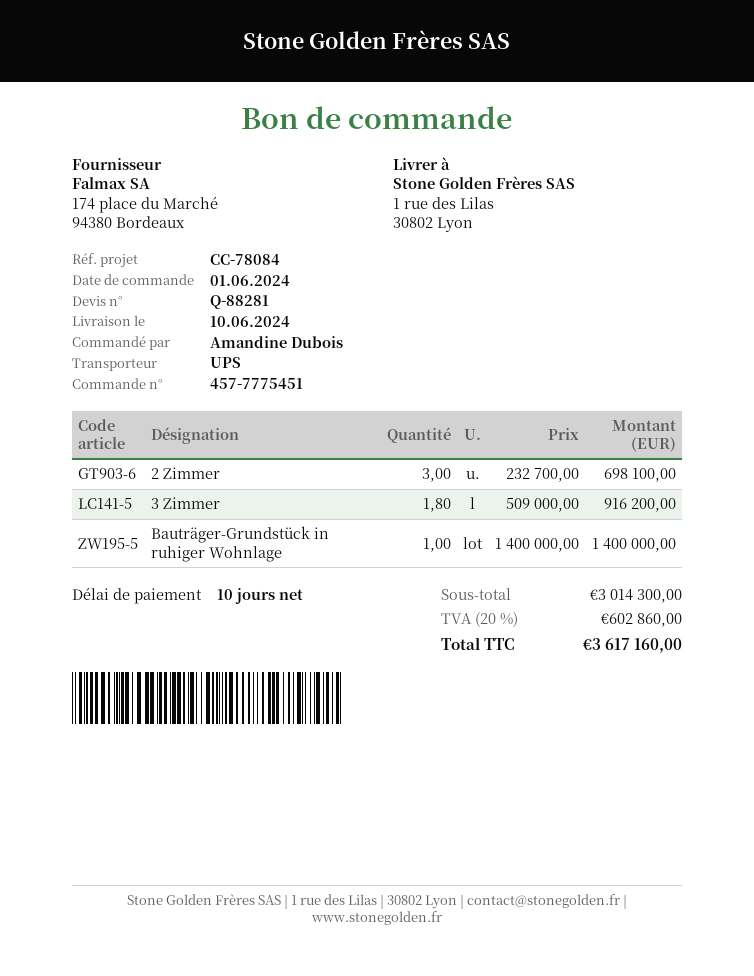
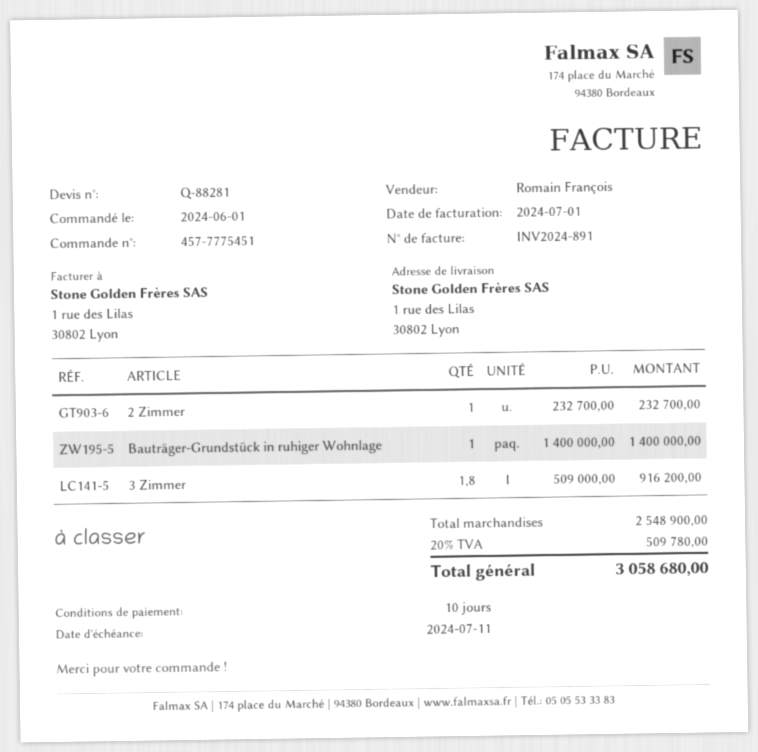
2 Zimmer: 3 x 232700.00 = 698100.00 -> 1 x 232700.00 = 232700.00
subtotal: 3014300.00 -> 2548900.00
tax: 20% = 602860.00 -> 20% = 509780.00
total: 3617160.00 -> 3058680.00

